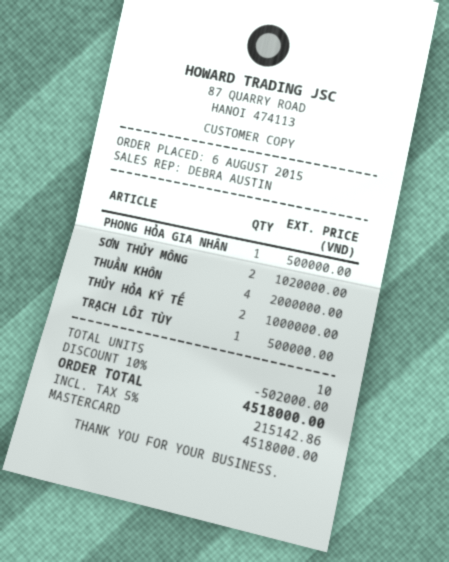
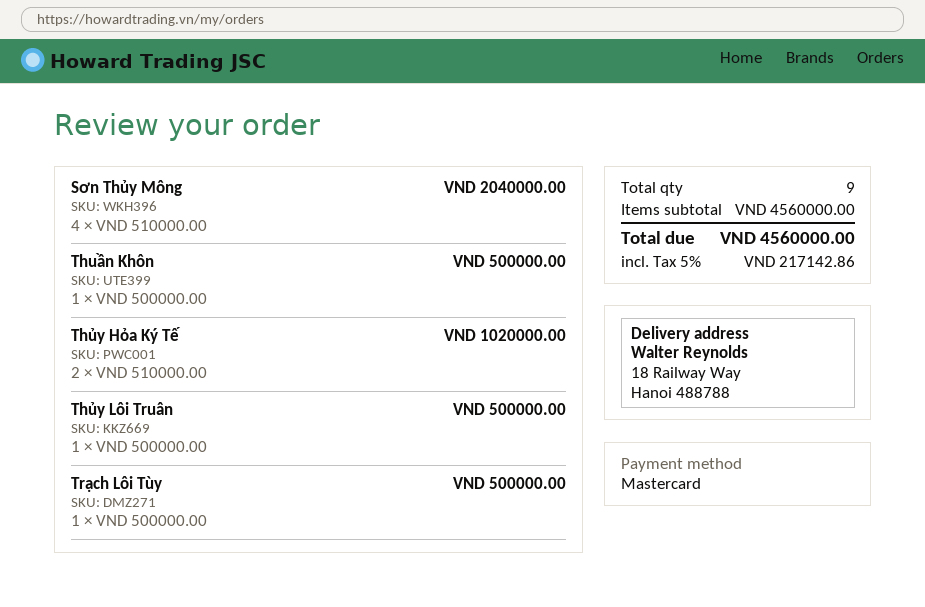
PHONG HỎA GIA NHÂN: 1 for 500000.00 -> none
SƠN THỦY MÔNG: 2 for 1020000.00 -> 4 for 2040000.00
THUẦN KHÔN: 4 for 2000000.00 -> 1 for 500000.00
THỦY HỎA KÝ TẾ: 2 for 1000000.00 -> 2 for 1020000.00
Thủy Lôi Truân: none -> 1 for 500000.00
total quantity: 10 -> 9
discount: 10% = 502000.00 -> none
tax: 5% = 215142.86 -> 5% = 217142.86
total: 4518000.00 -> 4560000.00

